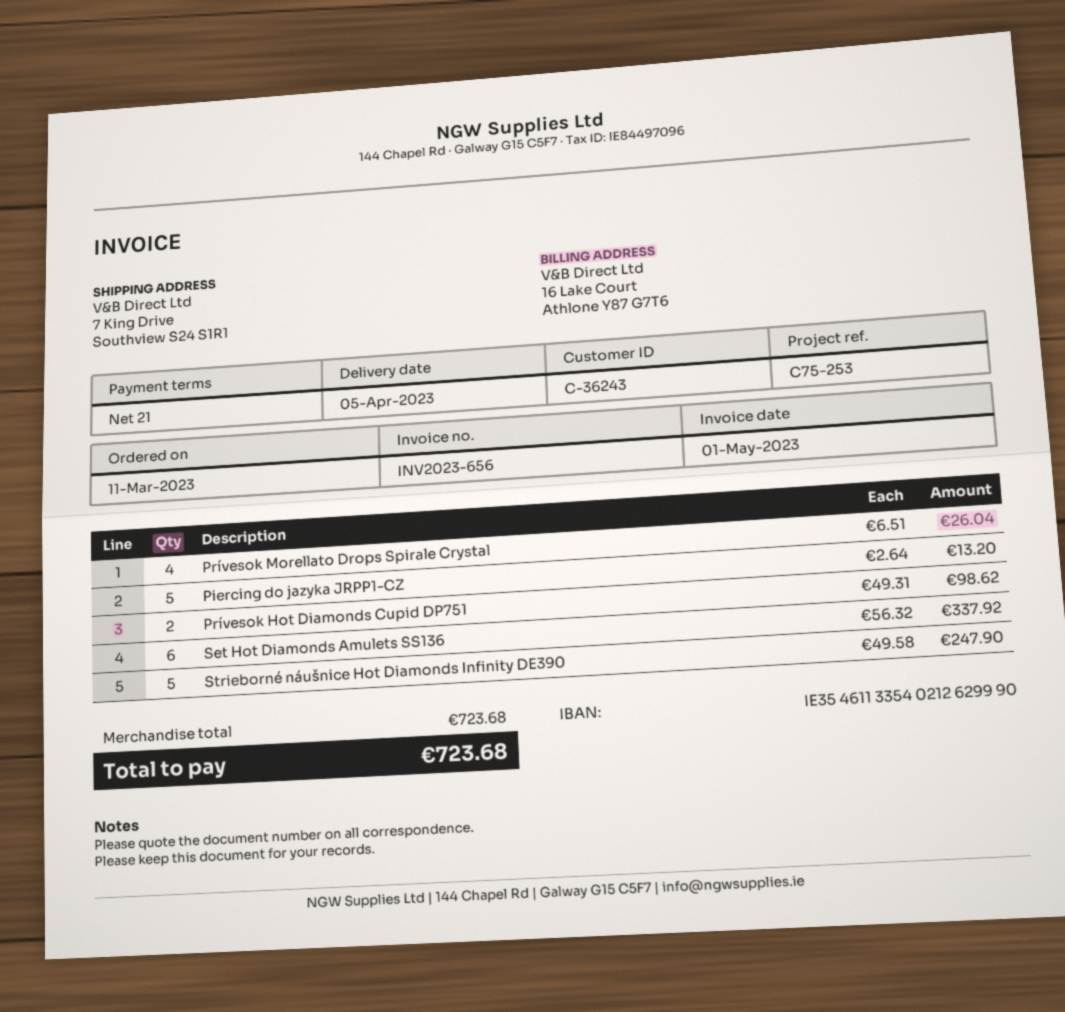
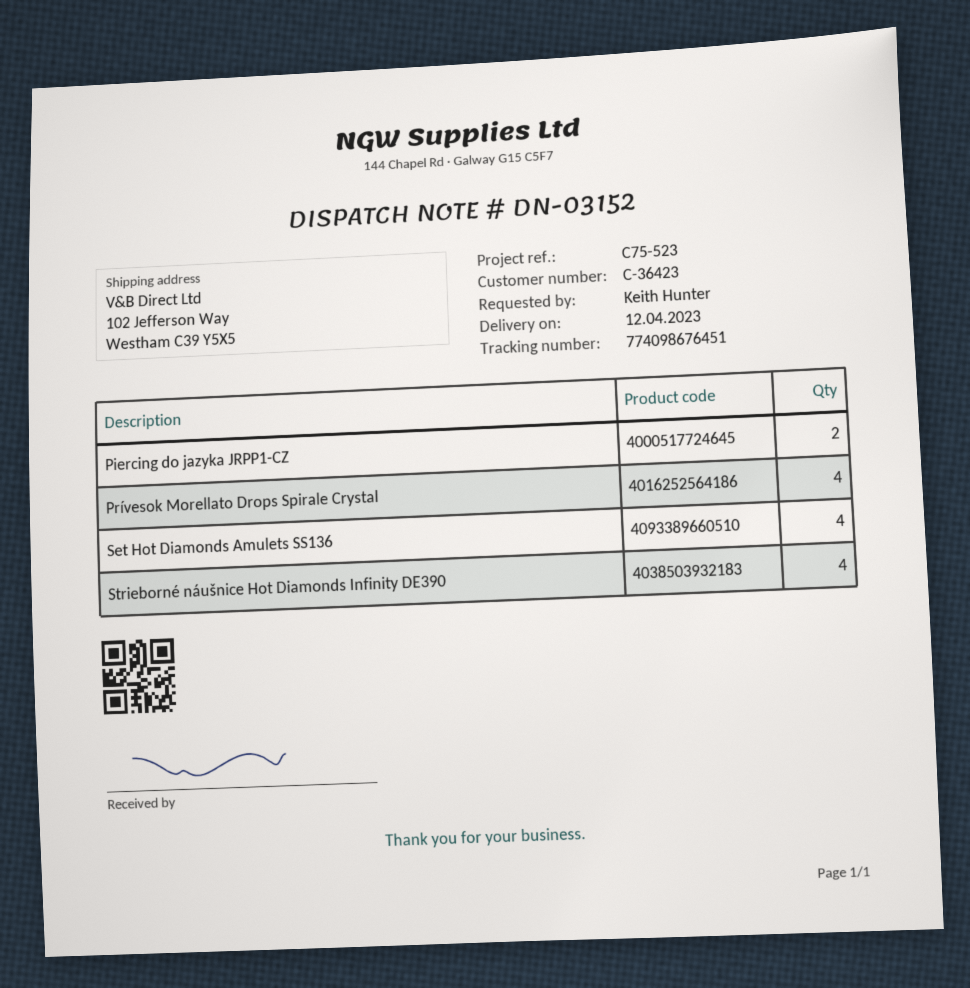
delivery date: 2023-04-05 -> 2023-04-12
customer number: C-36243 -> C-36423
reference: C75-253 -> C75-523
ship to: 7 King Drive, Southview S24 S1R1 -> 102 Jefferson Way, Westham C39 Y5X5
Piercing do jazyka JRPP1-CZ: 5 -> 2
Prívesok Hot Diamonds Cupid DP751: 2 -> none
Set Hot Diamonds Amulets SS136: 6 -> 4
Strieborné náušnice Hot Diamonds Infinity DE390: 5 -> 4

